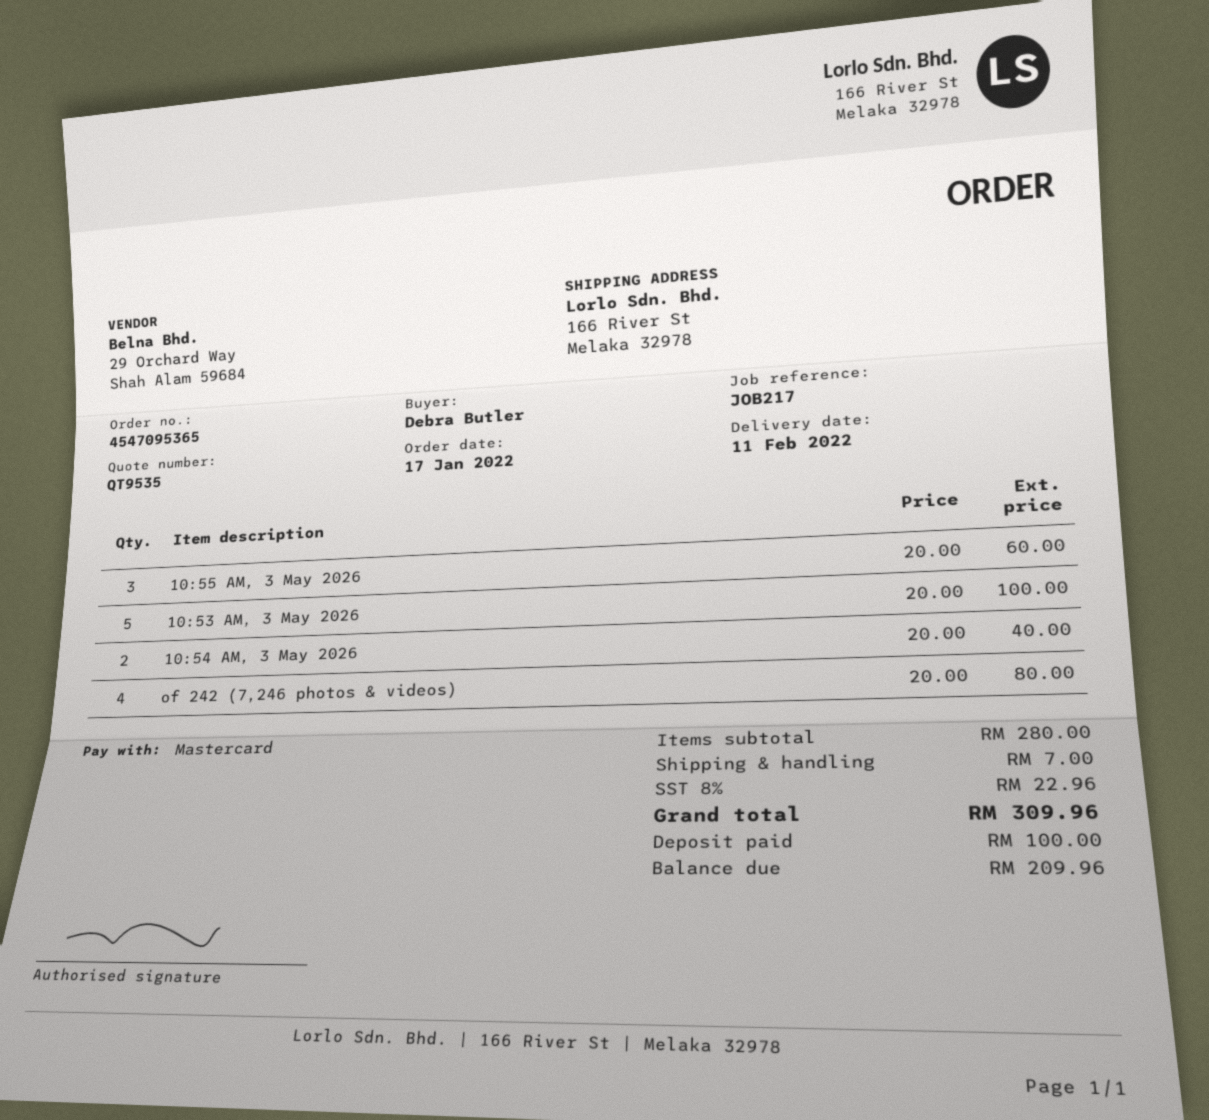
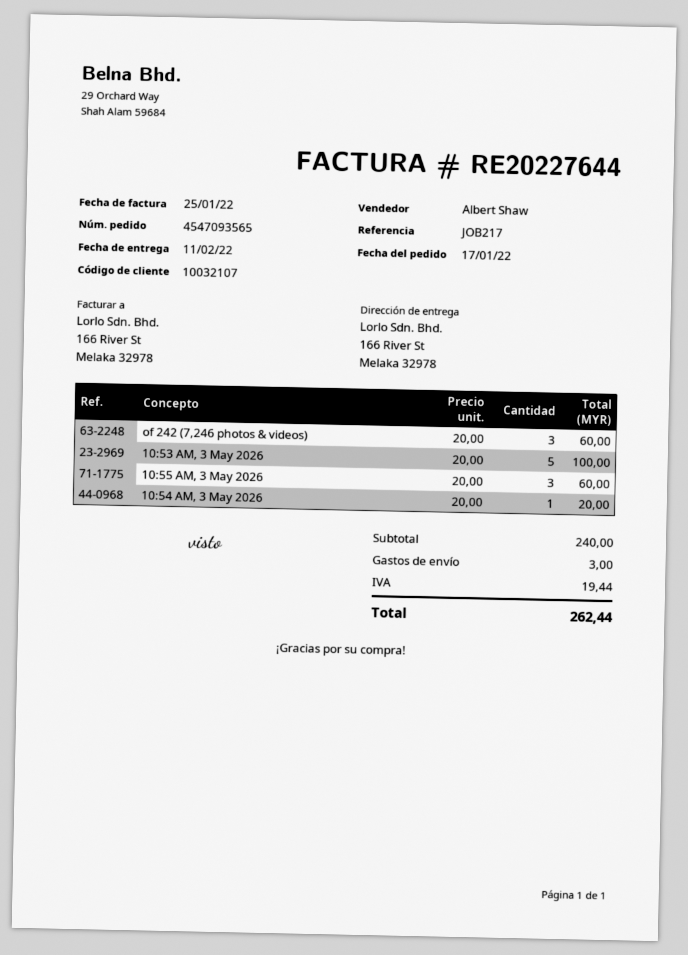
order number: 4547095365 -> 4547093565
10:54 AM, 3 May 2026: 2 x 20.00 = 40.00 -> 1 x 20.00 = 20.00
of 242 (7,246 photos & videos): 4 x 20.00 = 80.00 -> 3 x 20.00 = 60.00
subtotal: 280.00 -> 240.00
shipping: 7.00 -> 3.00
tax: 22.96 -> 19.44
total: 309.96 -> 262.44

